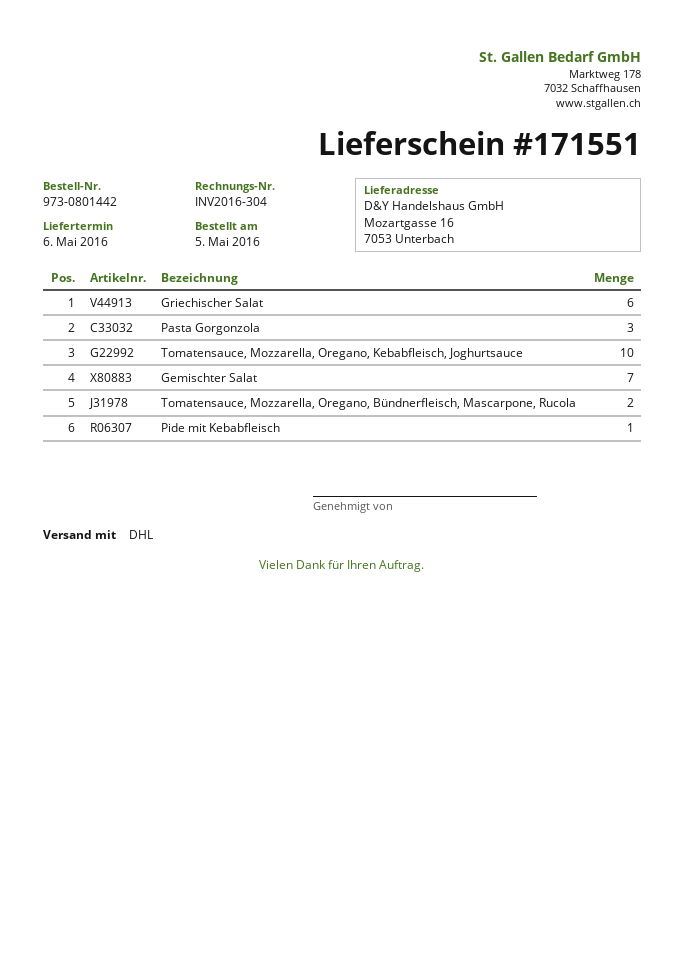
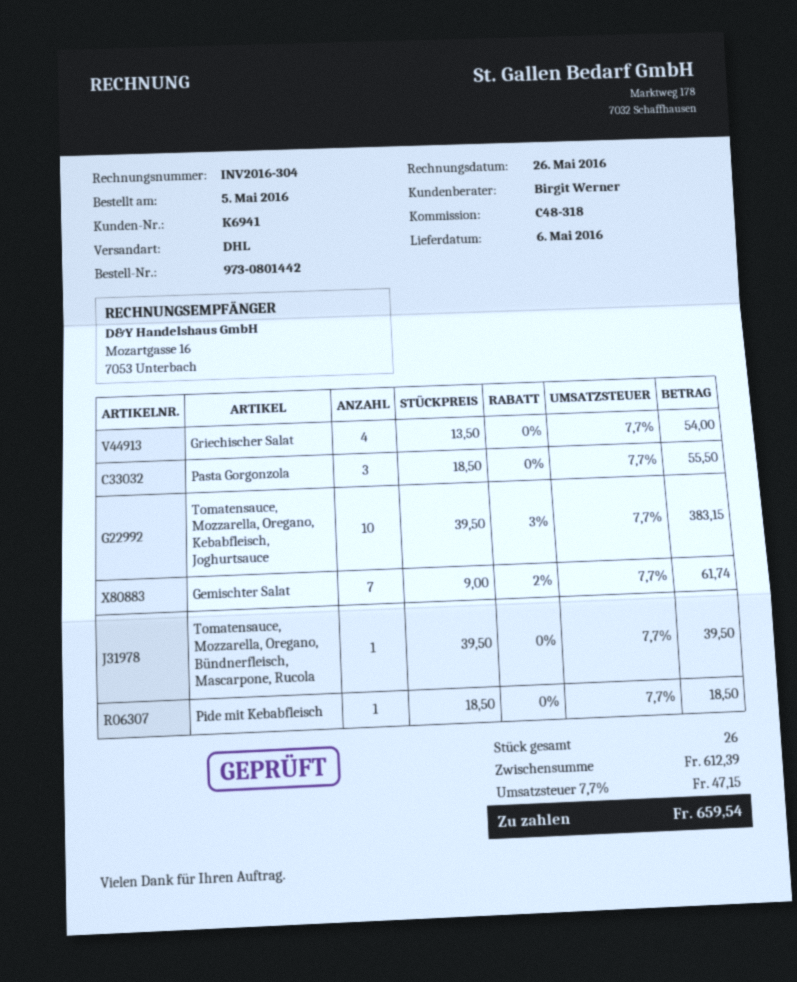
Griechischer Salat: 6 -> 4
Tomatensauce, Mozzarella, Oregano, Bündnerfleisch, Mascarpone, Rucola: 2 -> 1

